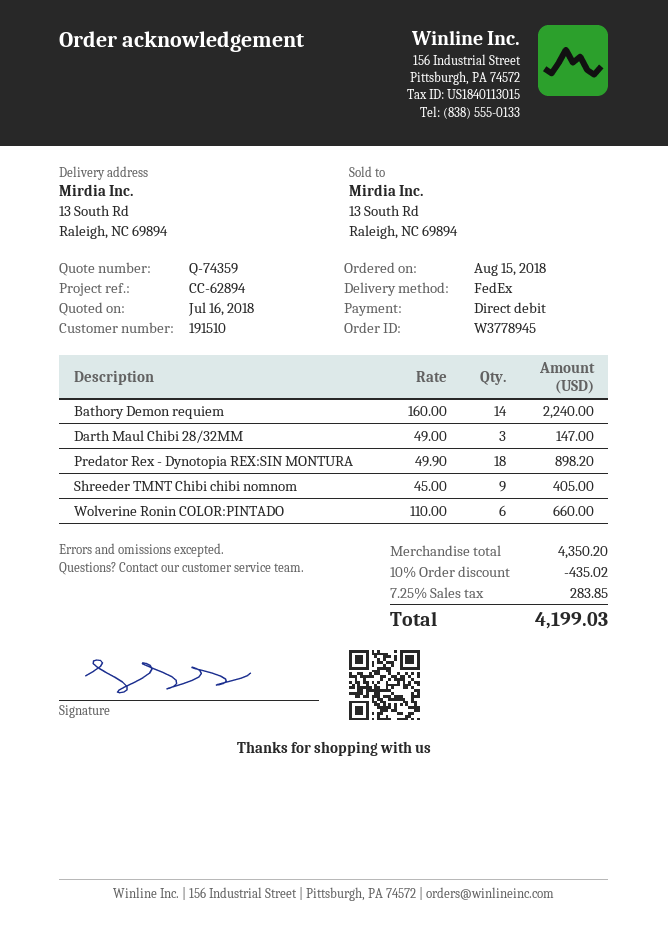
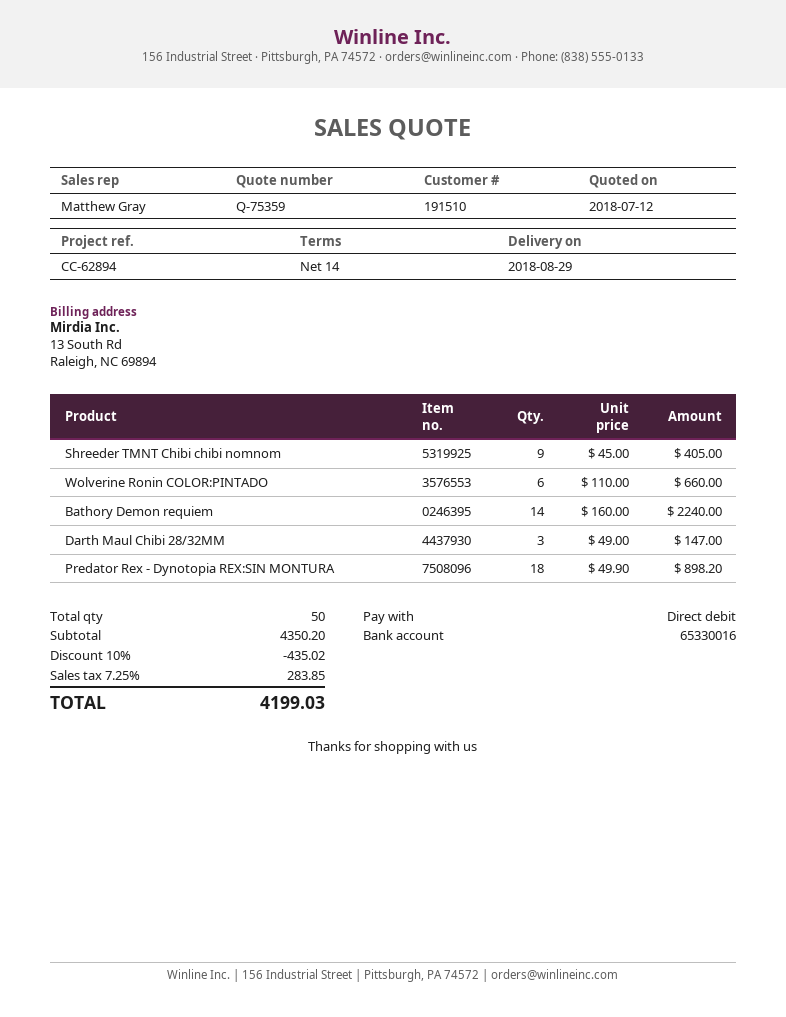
quote number: Q-74359 -> Q-75359
quote date: 2018-07-16 -> 2018-07-12

